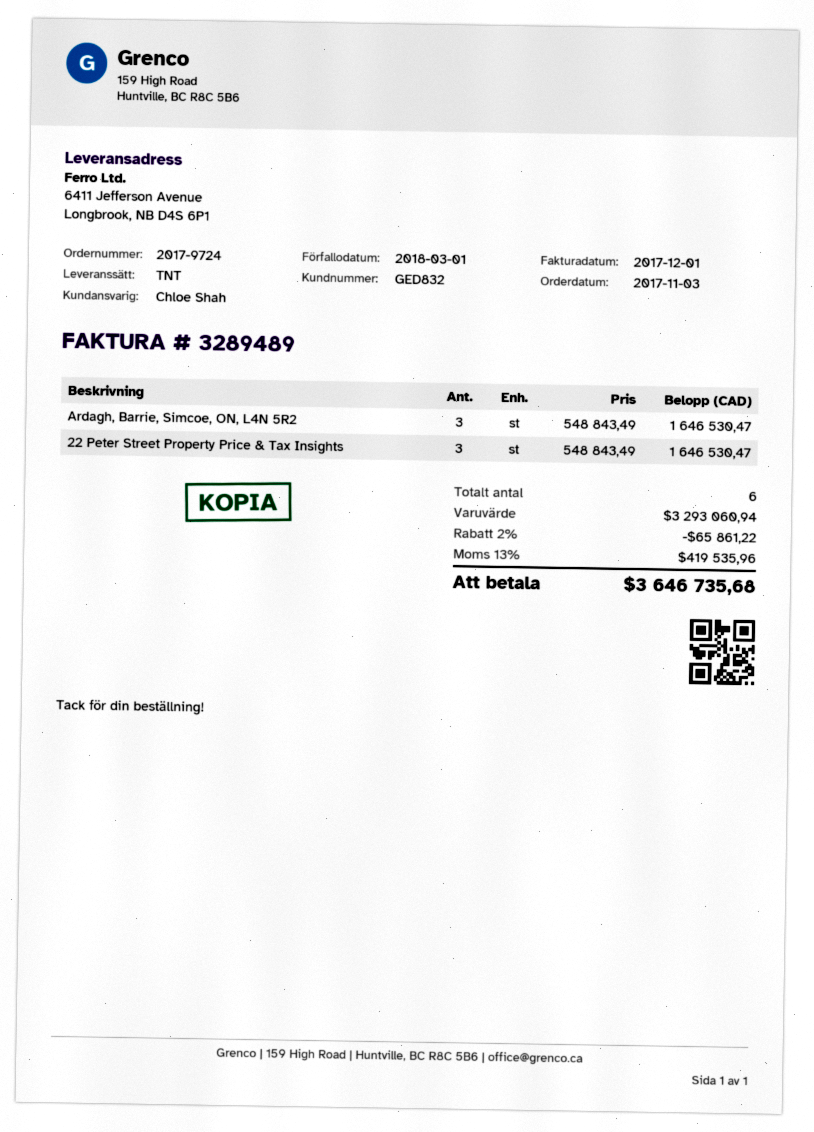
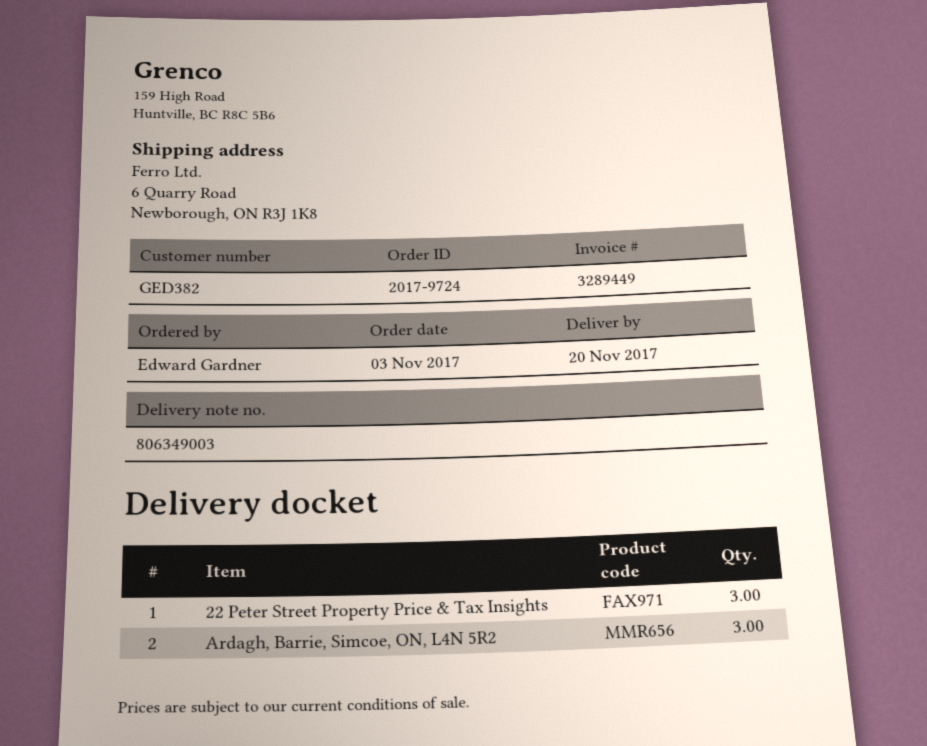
invoice number: 3289489 -> 3289449
customer number: GED832 -> GED382
ship to: 6411 Jefferson Avenue, Longbrook, NB D4S 6P1 -> 6 Quarry Road, Newborough, ON R3J 1K8

